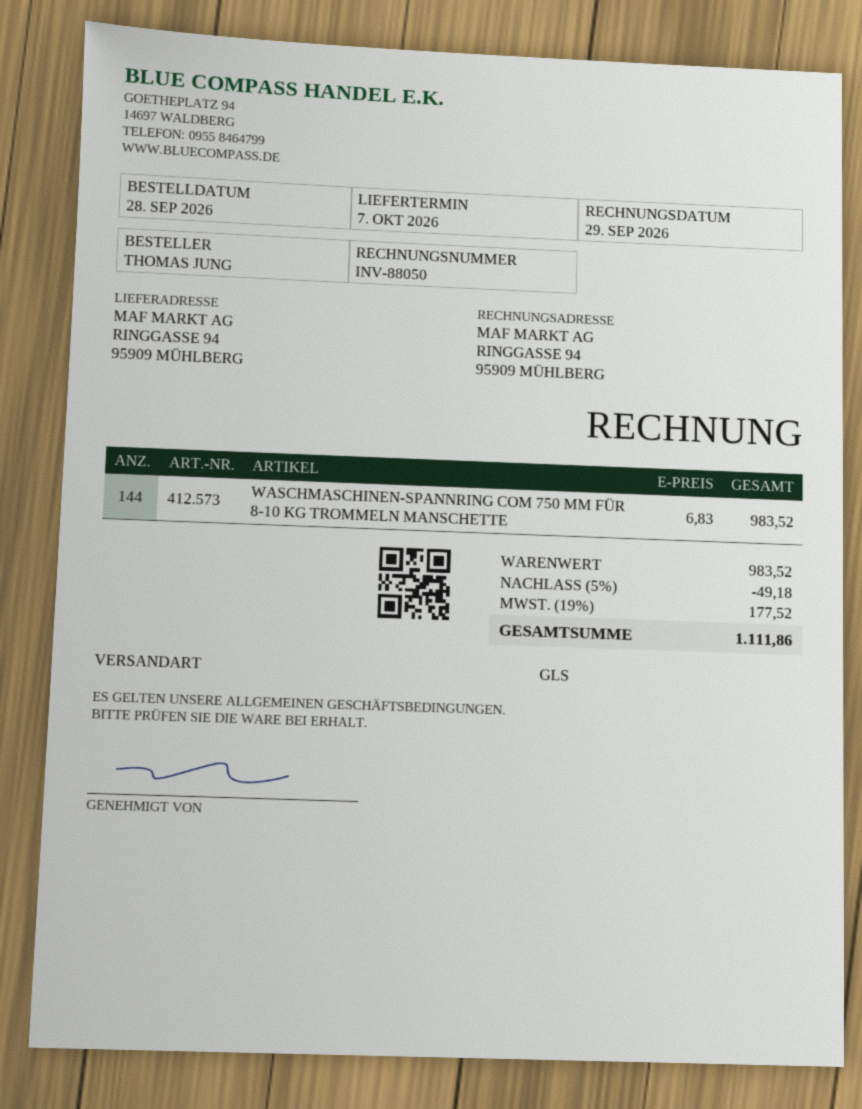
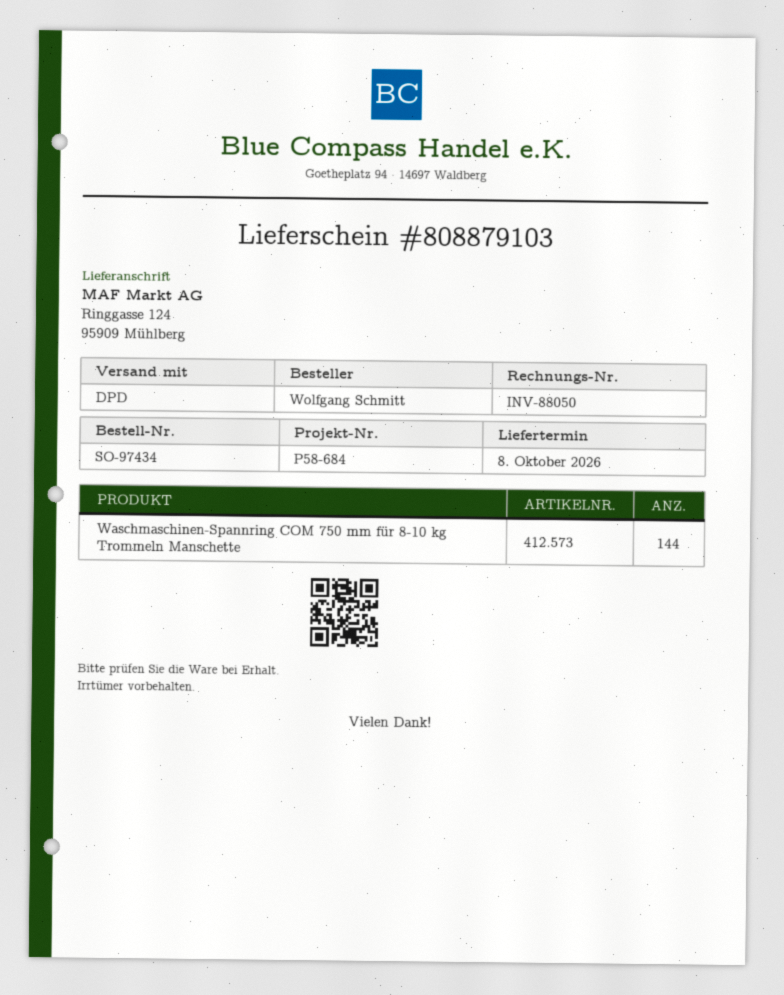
delivery date: 2026-10-07 -> 2026-10-08
ordered by: THOMAS JUNG -> Wolfgang Schmitt
shipping method: GLS -> DPD
ship to: RINGGASSE 94, 95909 MÜHLBERG -> Ringgasse 124, 95909 Mühlberg

